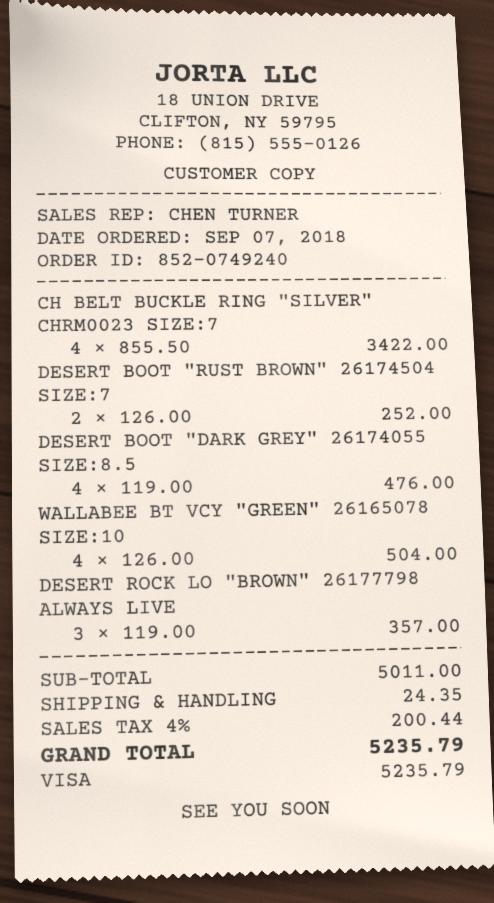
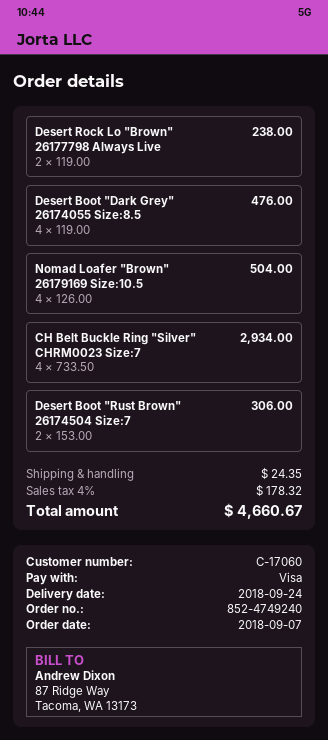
order number: 852-0749240 -> 852-4749240
CH BELT BUCKLE RING "SILVER" CHRM0023 SIZE:7: 4 x 855.50 = 3422.00 -> 4 x 733.50 = 2934.00
DESERT BOOT "RUST BROWN" 26174504 SIZE:7: 2 x 126.00 = 252.00 -> 2 x 153.00 = 306.00
WALLABEE BT VCY "GREEN" 26165078 SIZE:10: 4 x 126.00 = 504.00 -> none
DESERT ROCK LO "BROWN" 26177798 ALWAYS LIVE: 3 x 119.00 = 357.00 -> 2 x 119.00 = 238.00
Nomad Loafer "Brown" 26179169 Size:10.5: none -> 4 x 126.00 = 504.00
tax: 4% = 200.44 -> 4% = 178.32
total: 5235.79 -> 4660.67

